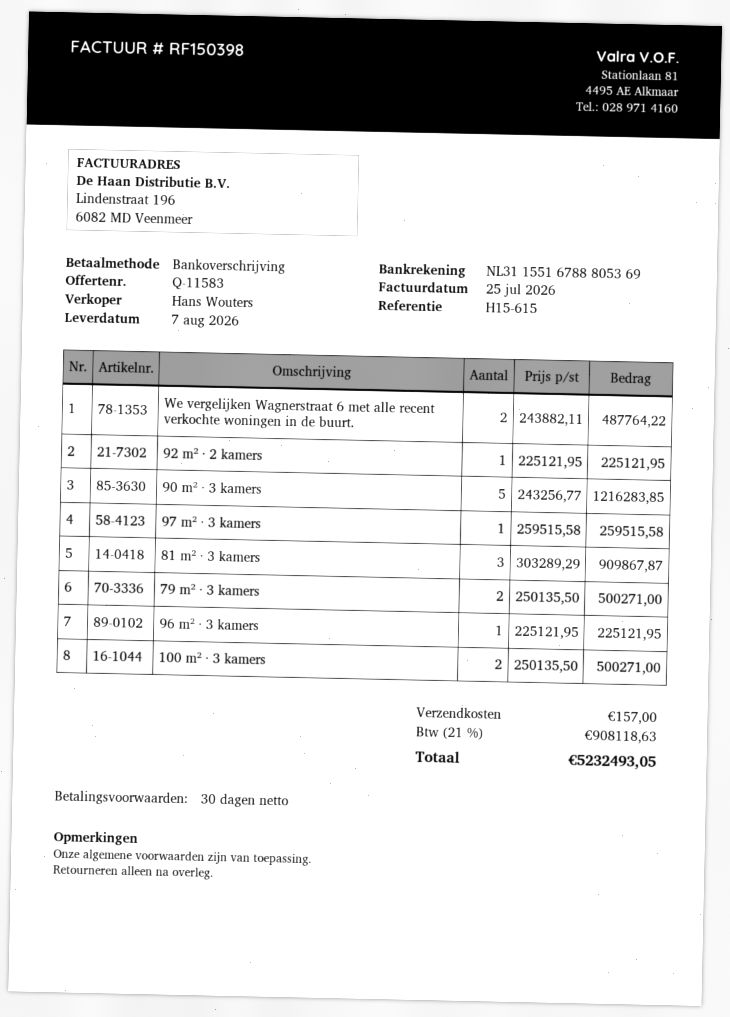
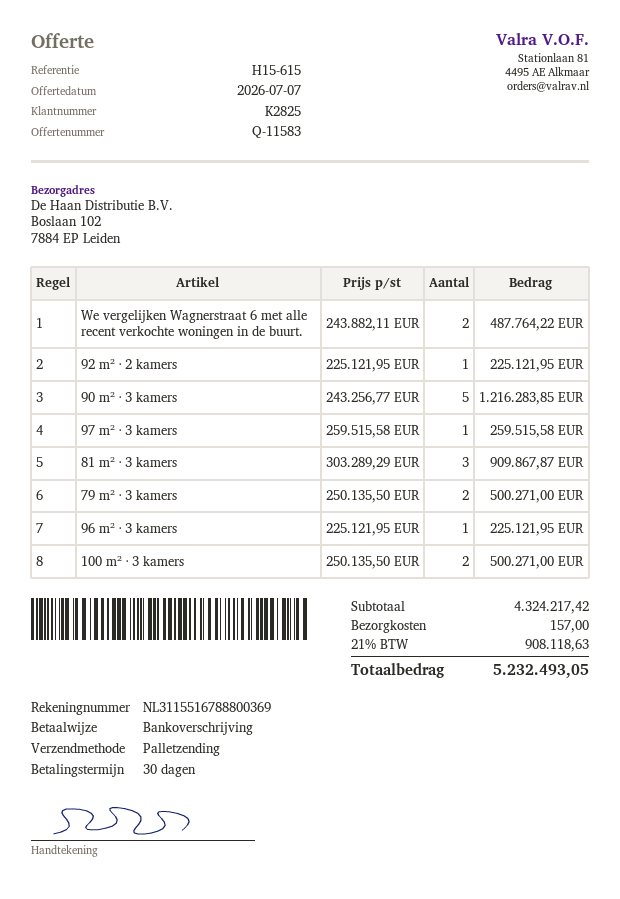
bank account: NL3115516788805369 -> NL3115516788800369

